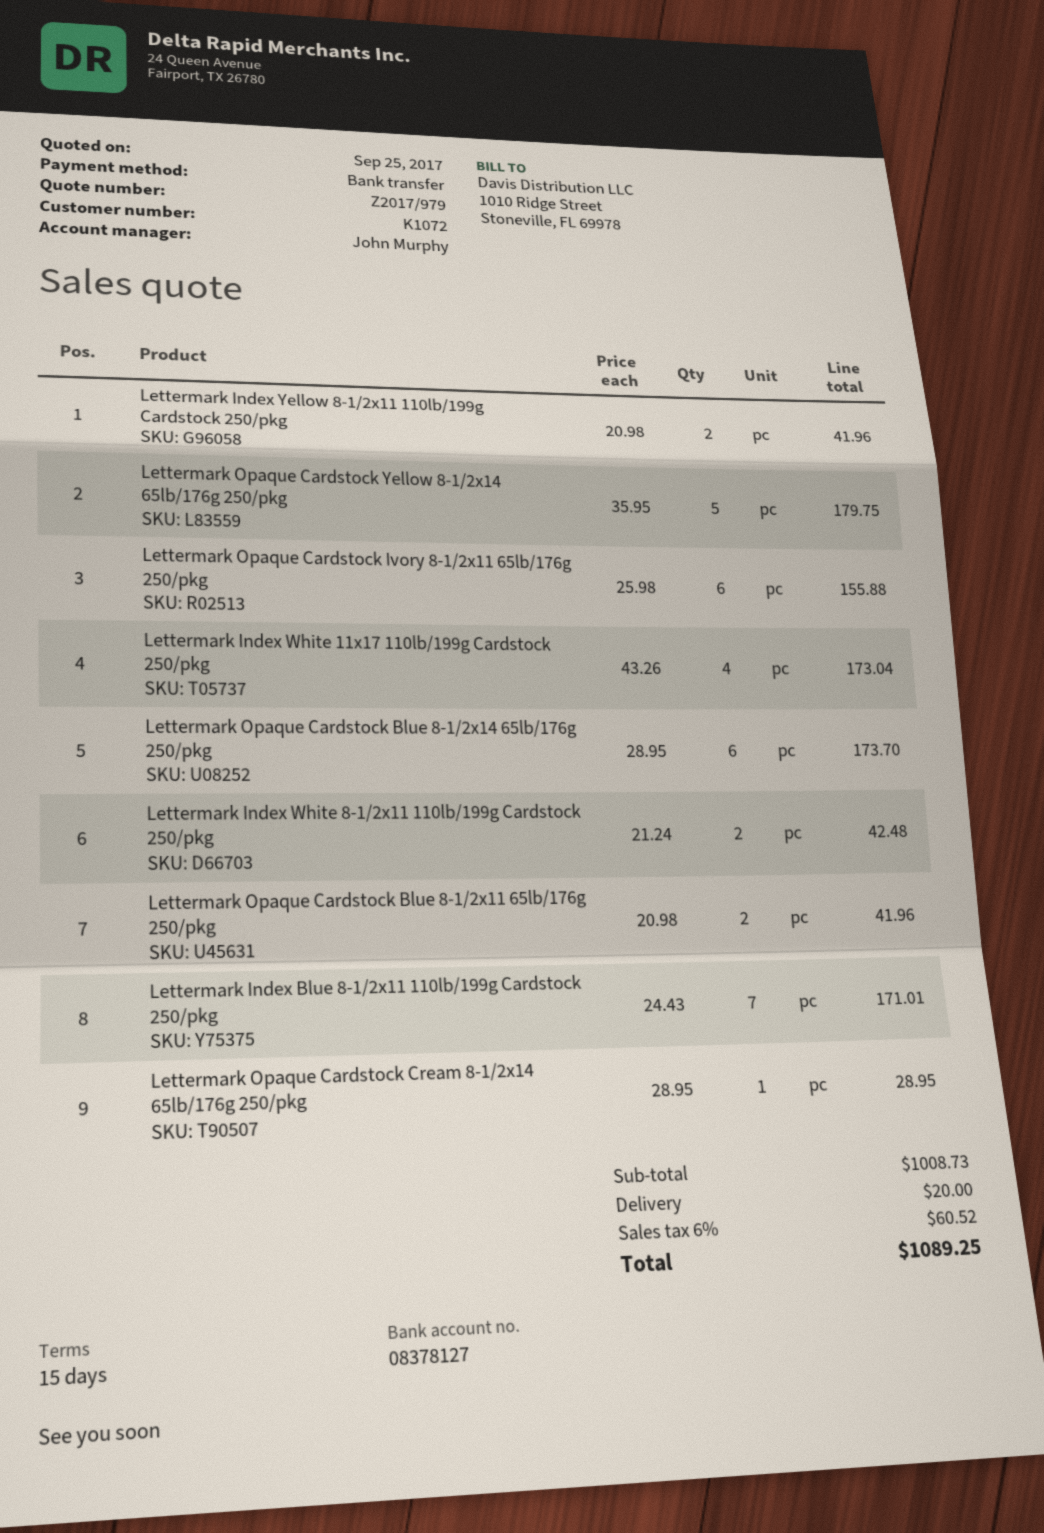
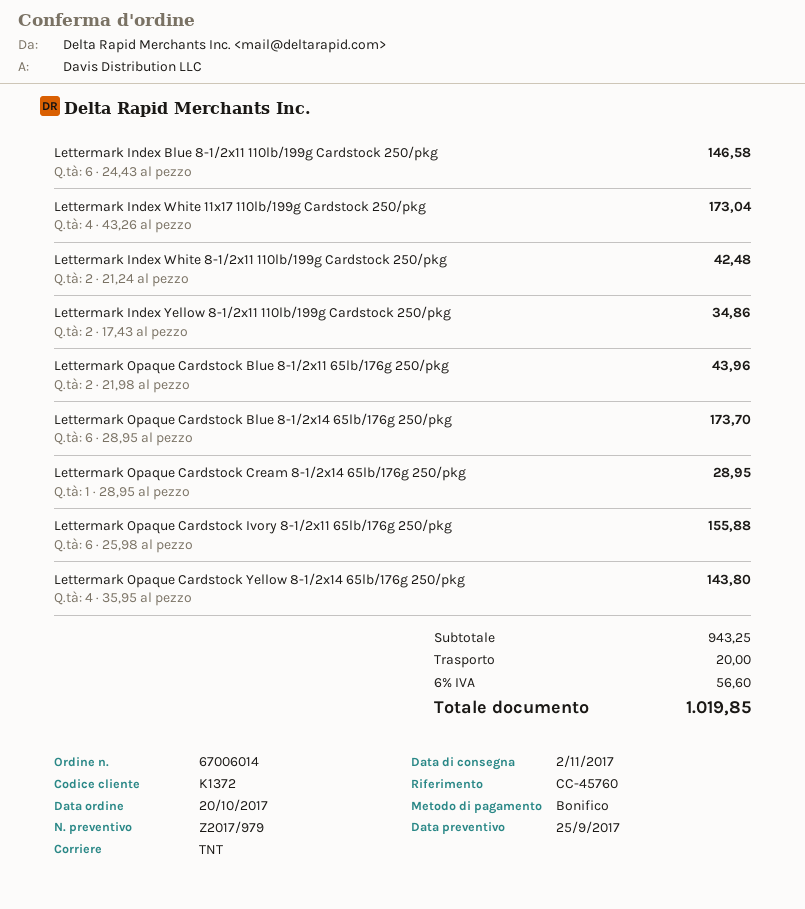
customer number: K1072 -> K1372
Lettermark Index Yellow 8-1/2x11 110lb/199g Cardstock 250/pkg: 2 x 20.98 = 41.96 -> 2 x 17.43 = 34.86
Lettermark Opaque Cardstock Yellow 8-1/2x14 65lb/176g 250/pkg: 5 x 35.95 = 179.75 -> 4 x 35.95 = 143.80
Lettermark Opaque Cardstock Blue 8-1/2x11 65lb/176g 250/pkg: 2 x 20.98 = 41.96 -> 2 x 21.98 = 43.96
Lettermark Index Blue 8-1/2x11 110lb/199g Cardstock 250/pkg: 7 x 24.43 = 171.01 -> 6 x 24.43 = 146.58
subtotal: 1008.73 -> 943.25
tax: 6% = 60.52 -> 6% = 56.60
total: 1089.25 -> 1019.85

